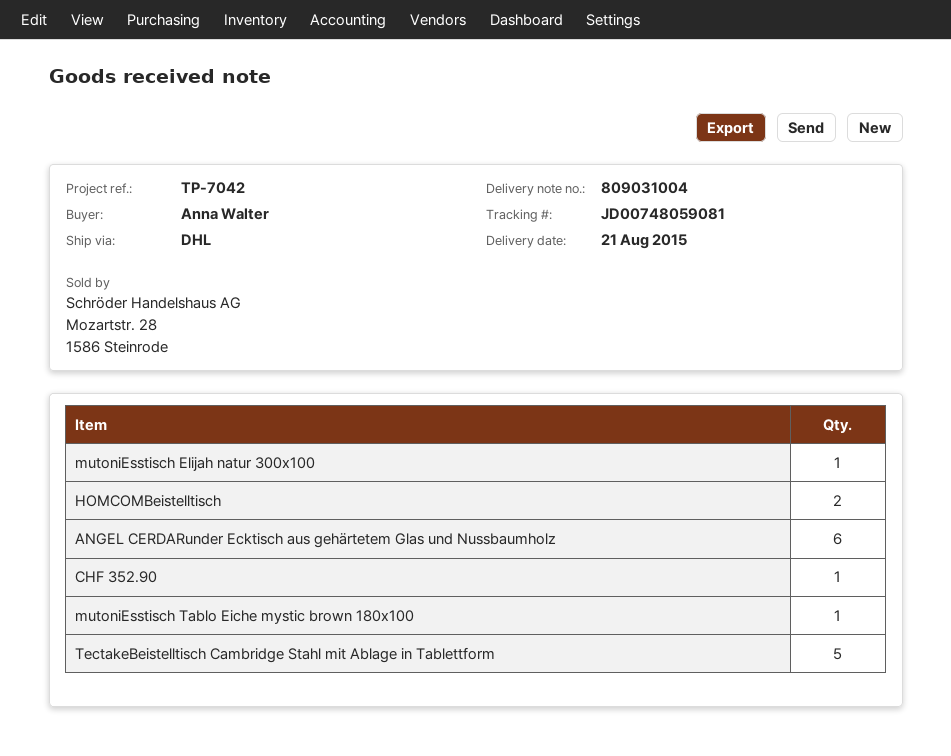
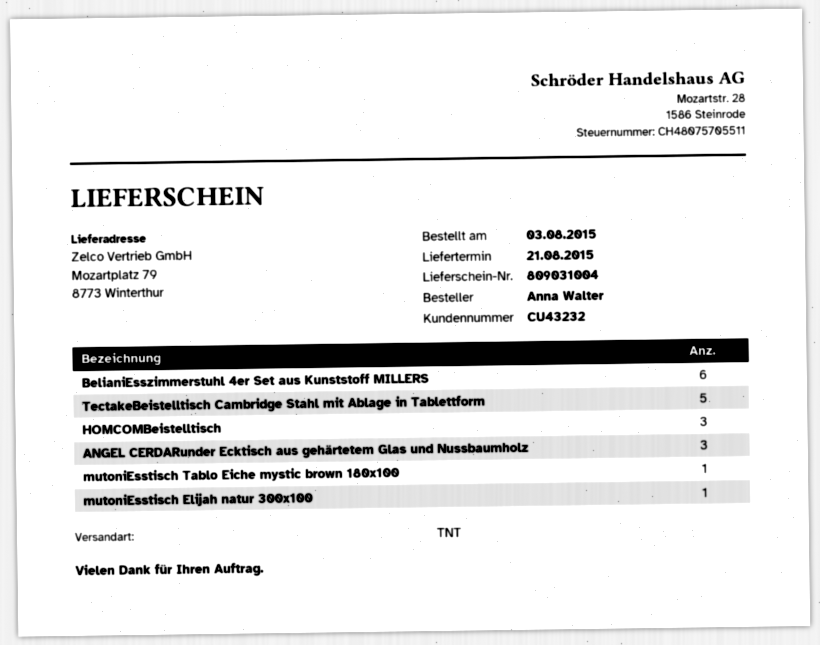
shipping method: DHL -> TNT
HOMCOMBeistelltisch: 2 -> 3
ANGEL CERDARunder Ecktisch aus gehärtetem Glas und Nussbaumholz: 6 -> 3
CHF 352.90: 1 -> none
BelianiEsszimmerstuhl 4er Set aus Kunststoff MILLERS: none -> 6

